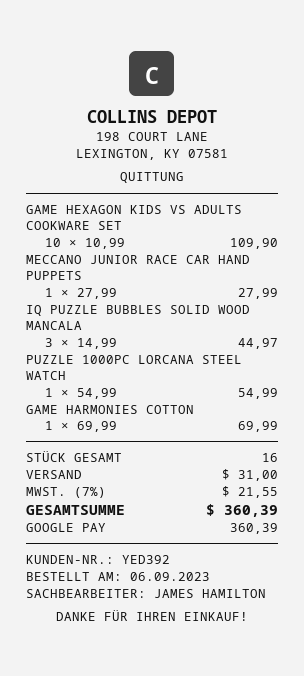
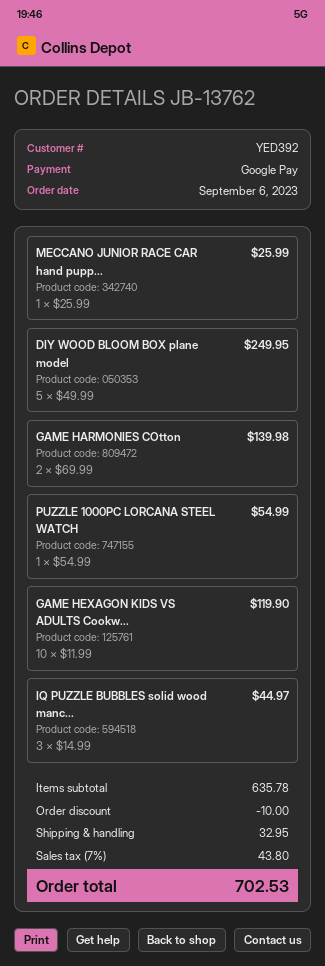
GAME HEXAGON KIDS VS ADULTS COOKWARE SET: 10 x 10.99 = 109.90 -> 10 x 11.99 = 119.90
MECCANO JUNIOR RACE CAR HAND PUPPETS: 1 x 27.99 = 27.99 -> 1 x 25.99 = 25.99
GAME HARMONIES COTTON: 1 x 69.99 = 69.99 -> 2 x 69.99 = 139.98
DIY WOOD BLOOM BOX plane model: none -> 5 x 49.99 = 249.95
discount: none -> 10.00
shipping: 31.00 -> 32.95
tax: 7% = 21.55 -> 7% = 43.80
total: 360.39 -> 702.53

